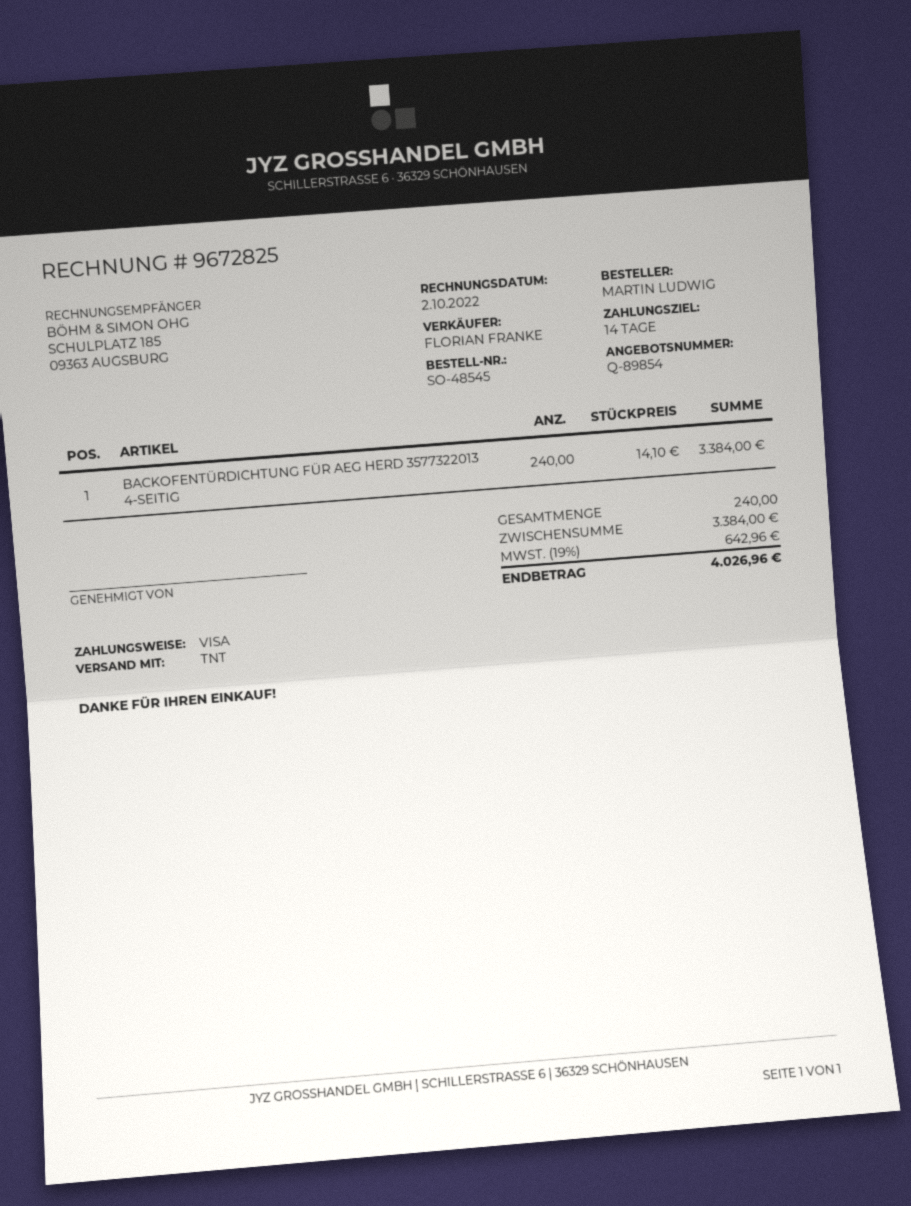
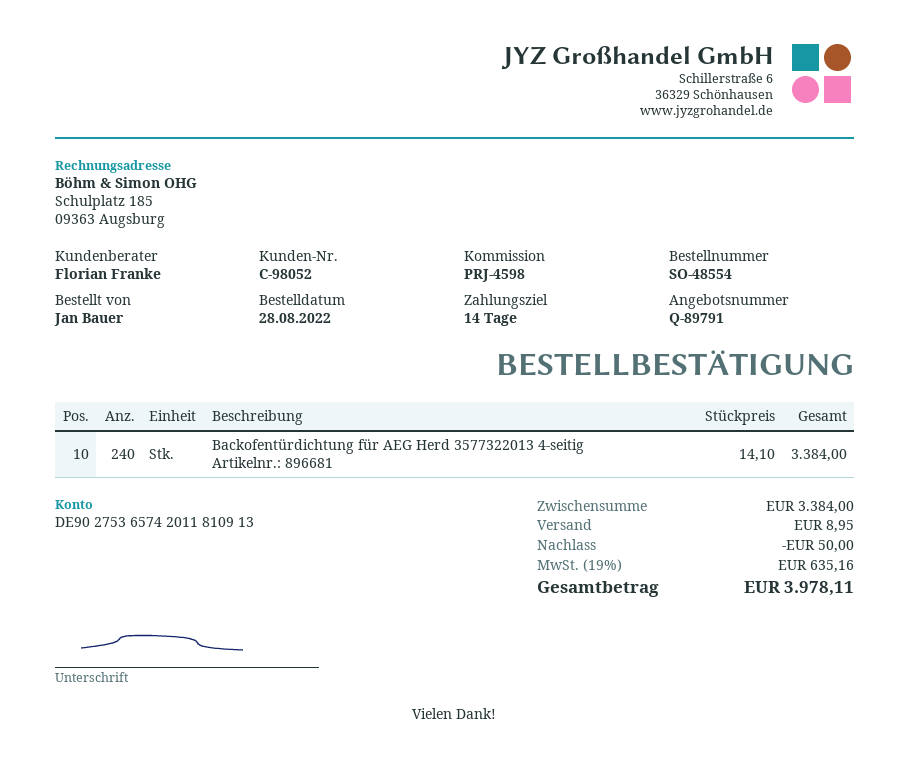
quote number: Q-89854 -> Q-89791
order number: SO-48545 -> SO-48554
ordered by: MARTIN LUDWIG -> Jan Bauer
discount: none -> 50.00
shipping: none -> 8.95
tax: 19% = 642.96 -> 19% = 635.16
total: 4026.96 -> 3978.11

